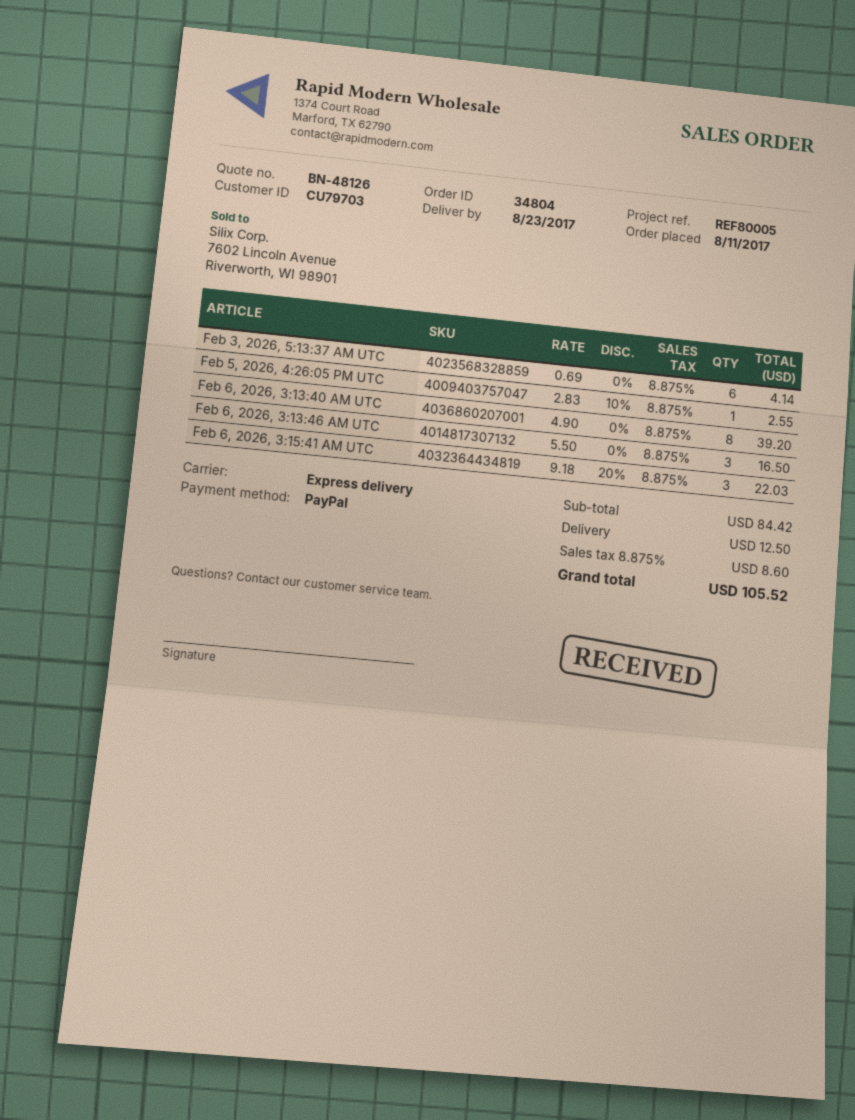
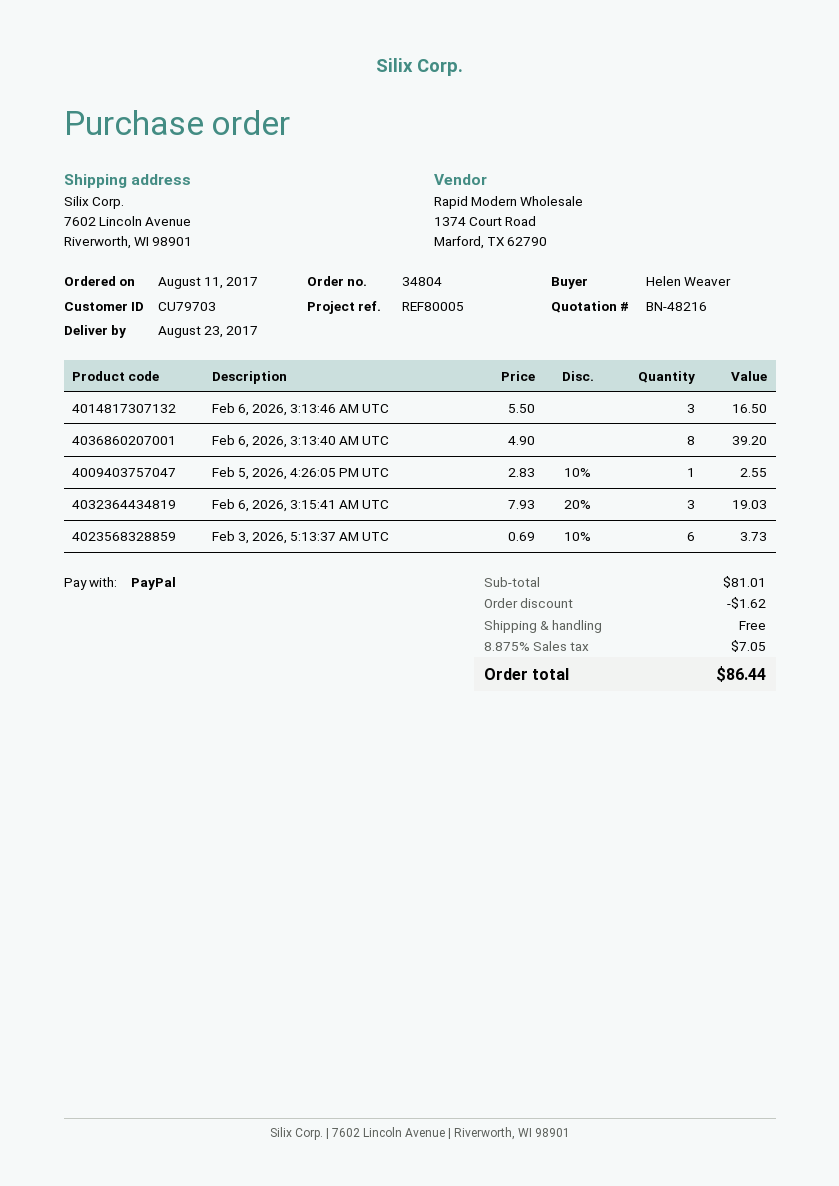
quote number: BN-48126 -> BN-48216
Feb 3, 2026, 5:13:37 AM UTC: 6 x 0.69 = 4.14 -> 6 x 0.69 - 10% = 3.73
Feb 6, 2026, 3:15:41 AM UTC: 3 x 9.18 - 20% = 22.03 -> 3 x 7.93 - 20% = 19.03
subtotal: 84.42 -> 81.01
discount: none -> 1.62
shipping: 12.50 -> 0.00
tax: 8.875% = 8.60 -> 8.875% = 7.05
total: 105.52 -> 86.44

